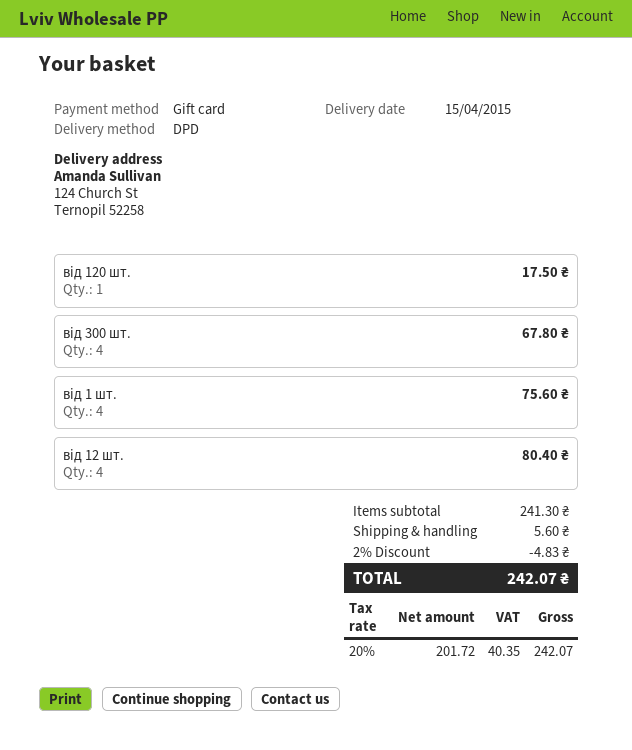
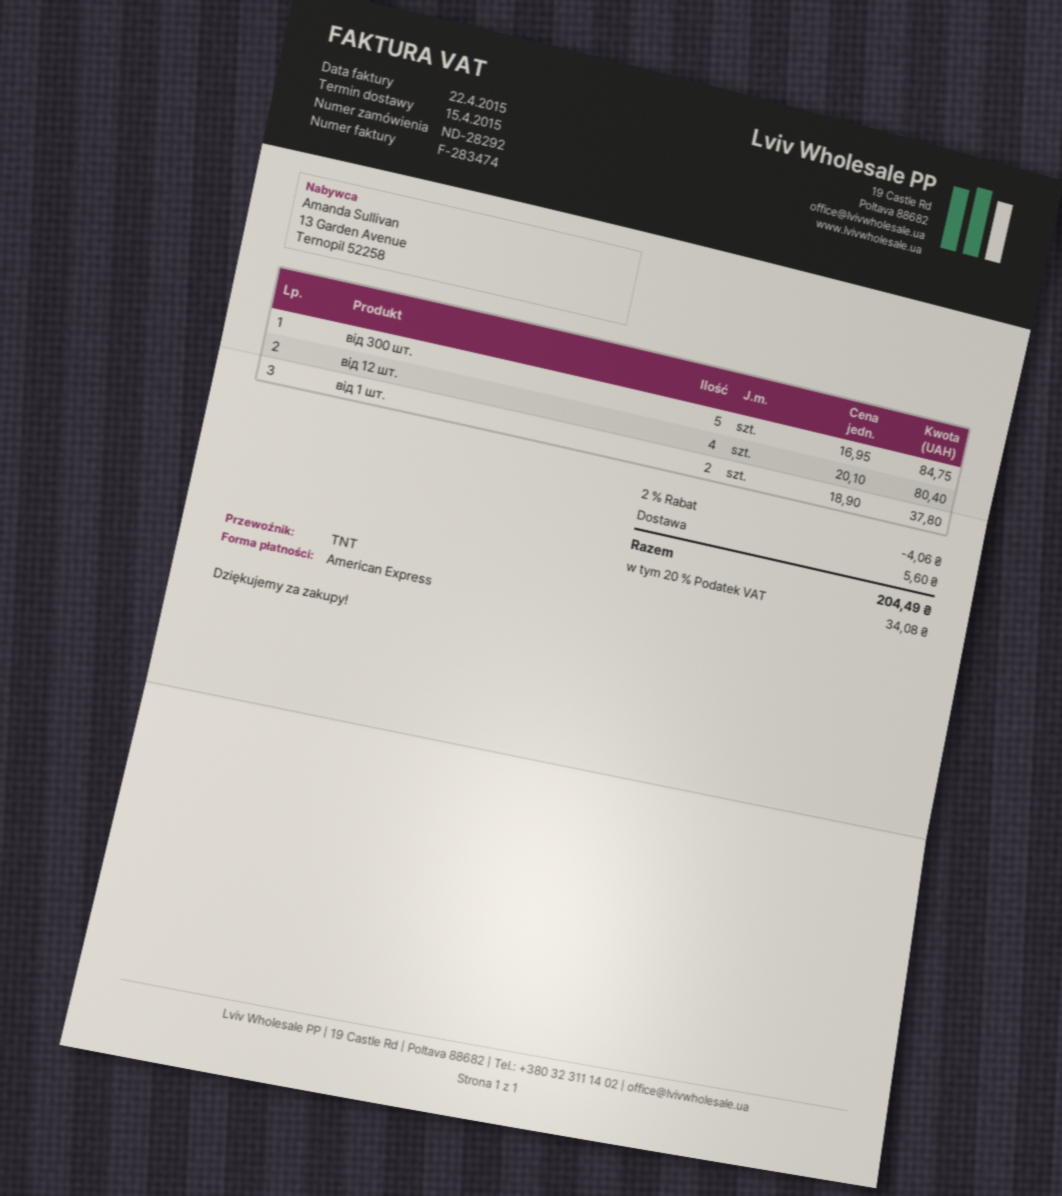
payment method: gift card -> American Express
shipping method: DPD -> TNT
від 120 шт.: 1 for 17.50 -> none
від 300 шт.: 4 for 67.80 -> 5 for 84.75
від 1 шт.: 4 for 75.60 -> 2 for 37.80
discount: 2% = 4.83 -> 2% = 4.06
tax: 20% = 40.35 -> 20% = 34.08
total: 242.07 -> 204.49

